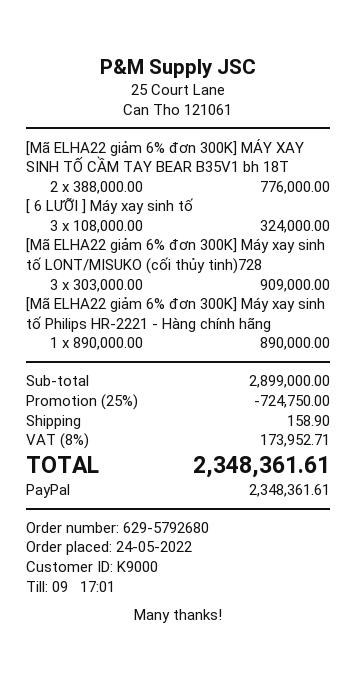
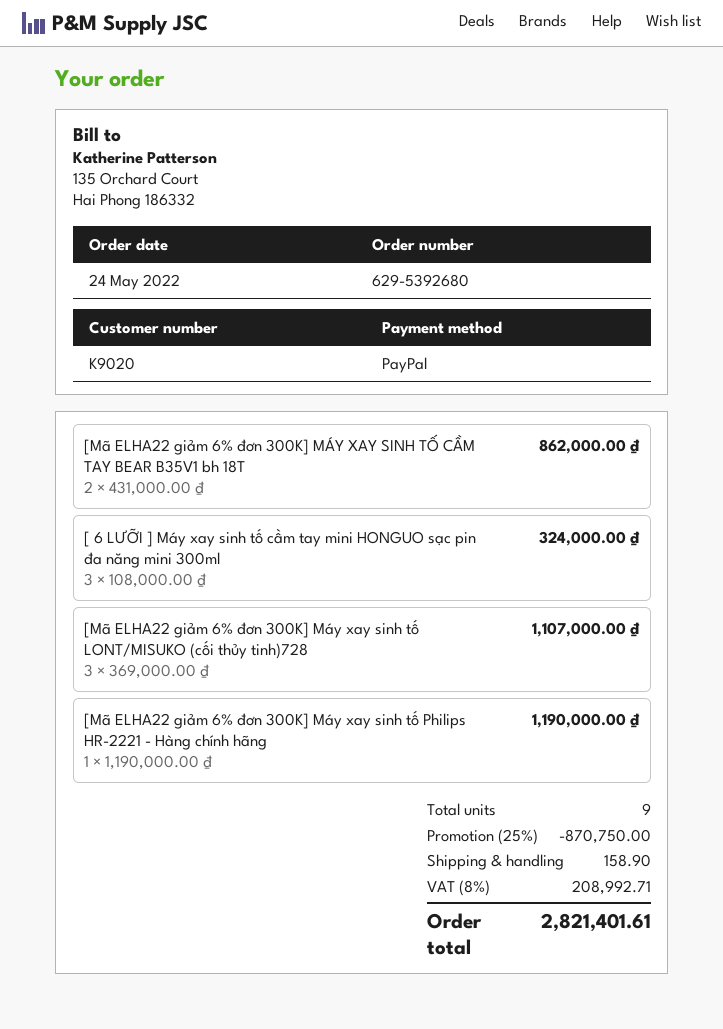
order number: 629-5792680 -> 629-5392680
customer number: K9000 -> K9020
[Mã ELHA22 giảm 6% đơn 300K] MÁY XAY SINH TỐ CẦM TAY BEAR B35V1 bh 18T: 2 x 388000.00 = 776000.00 -> 2 x 431000.00 = 862000.00
[Mã ELHA22 giảm 6% đơn 300K] Máy xay sinh tố LONT/MISUKO (cối thủy tinh)728: 3 x 303000.00 = 909000.00 -> 3 x 369000.00 = 1107000.00
[Mã ELHA22 giảm 6% đơn 300K] Máy xay sinh tố Philips HR-2221 - Hàng chính hãng: 1 x 890000.00 = 890000.00 -> 1 x 1190000.00 = 1190000.00
discount: 25% = 724750.00 -> 25% = 870750.00
tax: 8% = 173952.71 -> 8% = 208992.71
total: 2348361.61 -> 2821401.61

